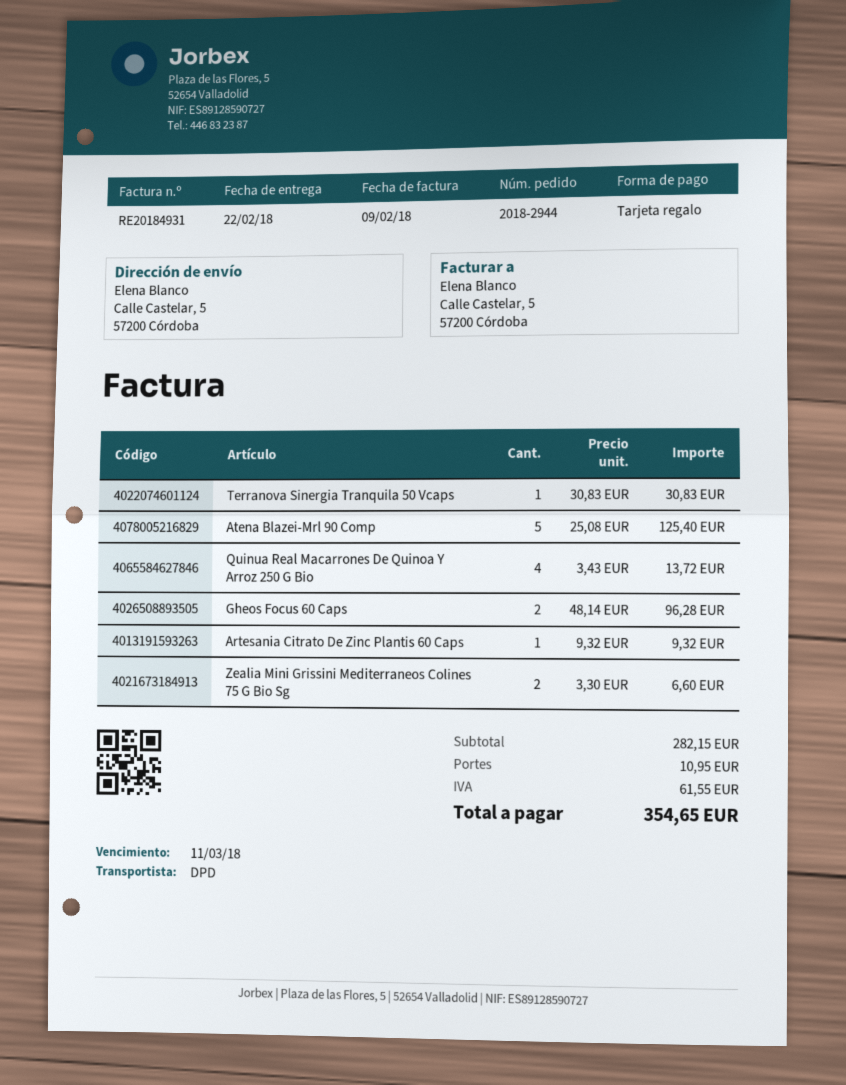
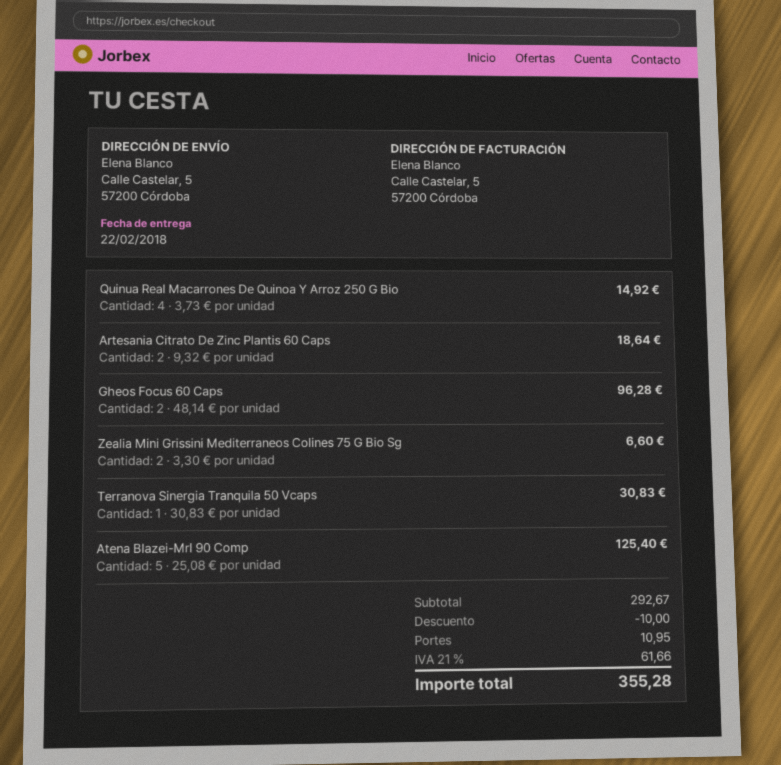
Quinua Real Macarrones De Quinoa Y Arroz 250 G Bio: 4 x 3.43 = 13.72 -> 4 x 3.73 = 14.92
Artesania Citrato De Zinc Plantis 60 Caps: 1 x 9.32 = 9.32 -> 2 x 9.32 = 18.64
subtotal: 282.15 -> 292.67
discount: none -> 10.00
tax: 61.55 -> 61.66
total: 354.65 -> 355.28

